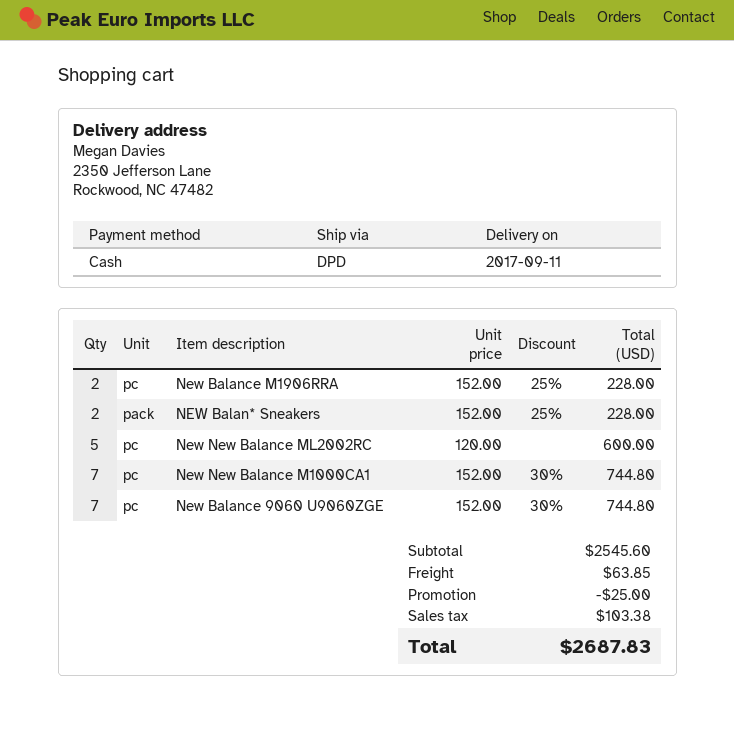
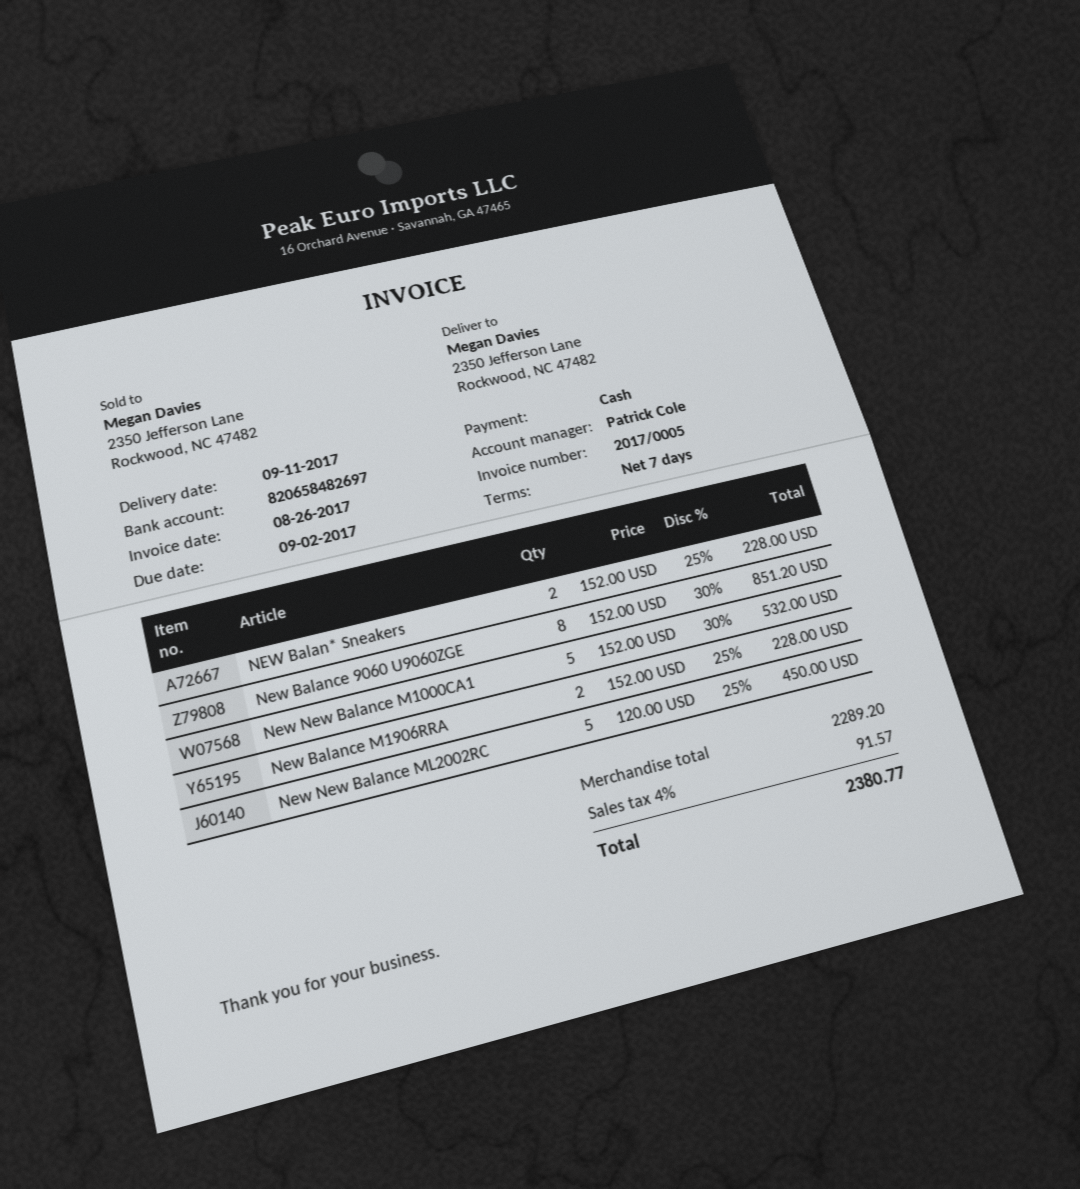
New New Balance ML2002RC: 5 x 120.00 = 600.00 -> 5 x 120.00 - 25% = 450.00
New New Balance M1000CA1: 7 x 152.00 - 30% = 744.80 -> 5 x 152.00 - 30% = 532.00
New Balance 9060 U9060ZGE: 7 x 152.00 - 30% = 744.80 -> 8 x 152.00 - 30% = 851.20
subtotal: 2545.60 -> 2289.20
discount: 25.00 -> none
shipping: 63.85 -> none
tax: 103.38 -> 91.57
total: 2687.83 -> 2380.77

